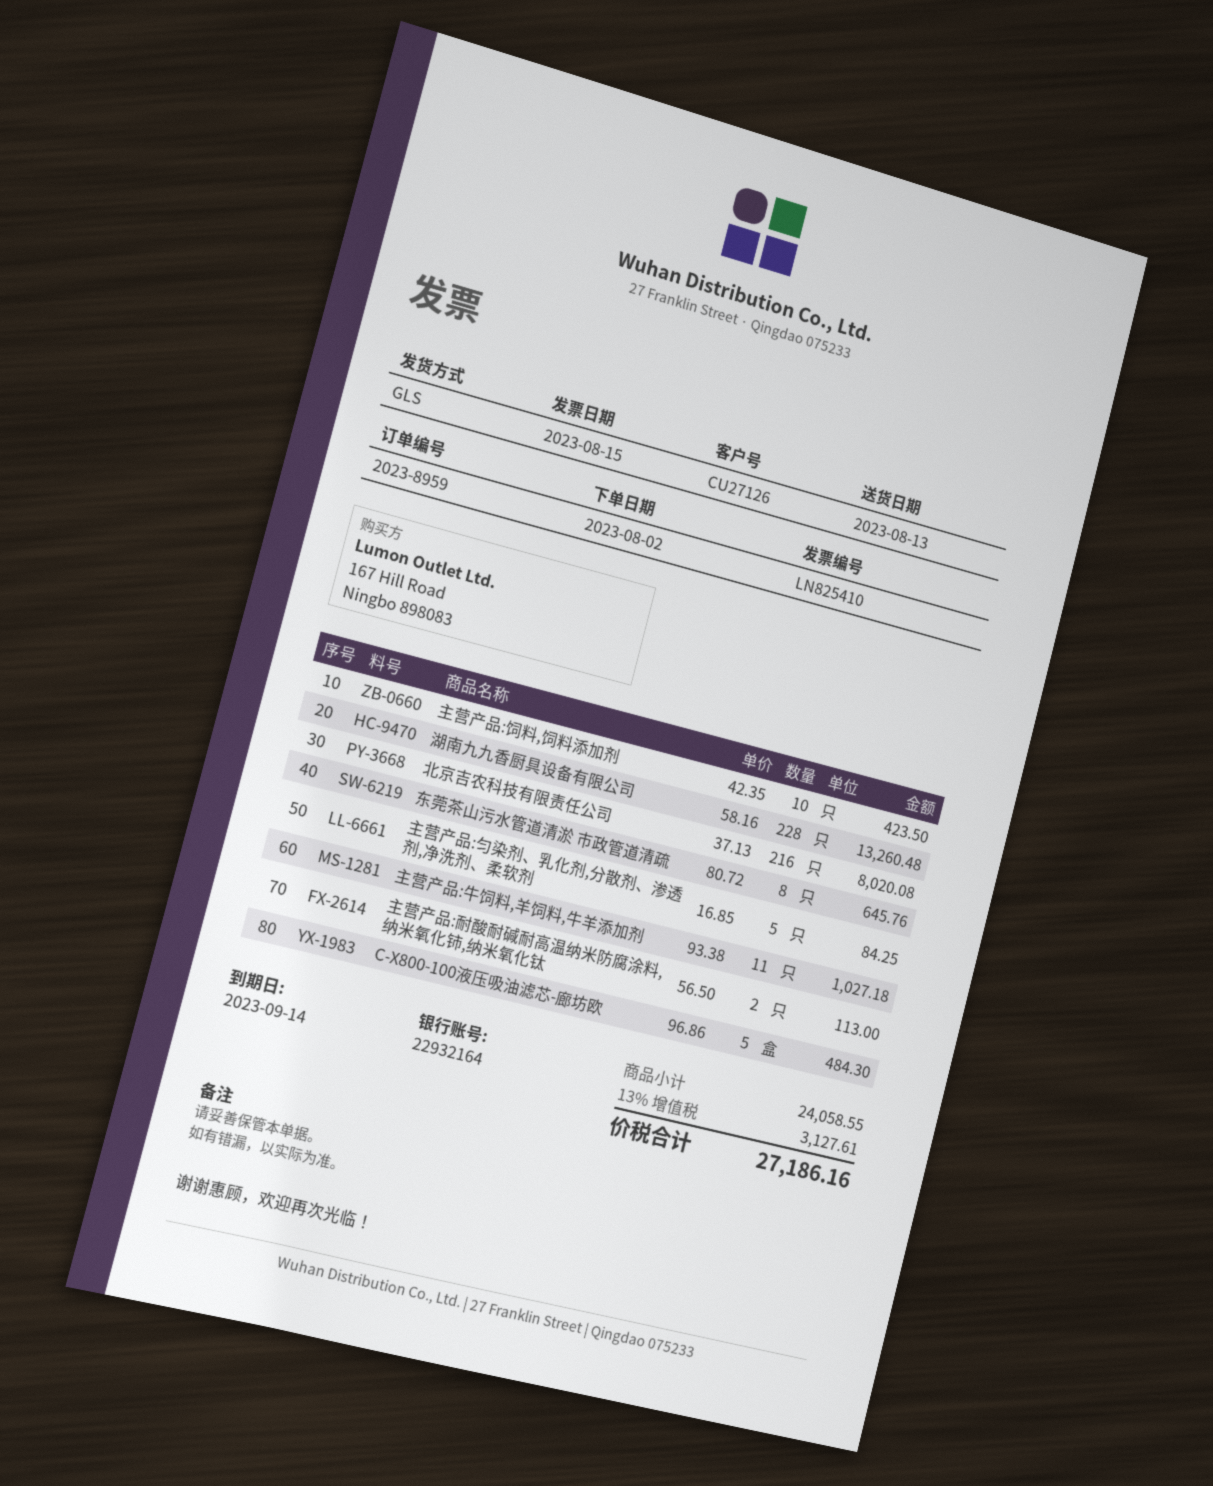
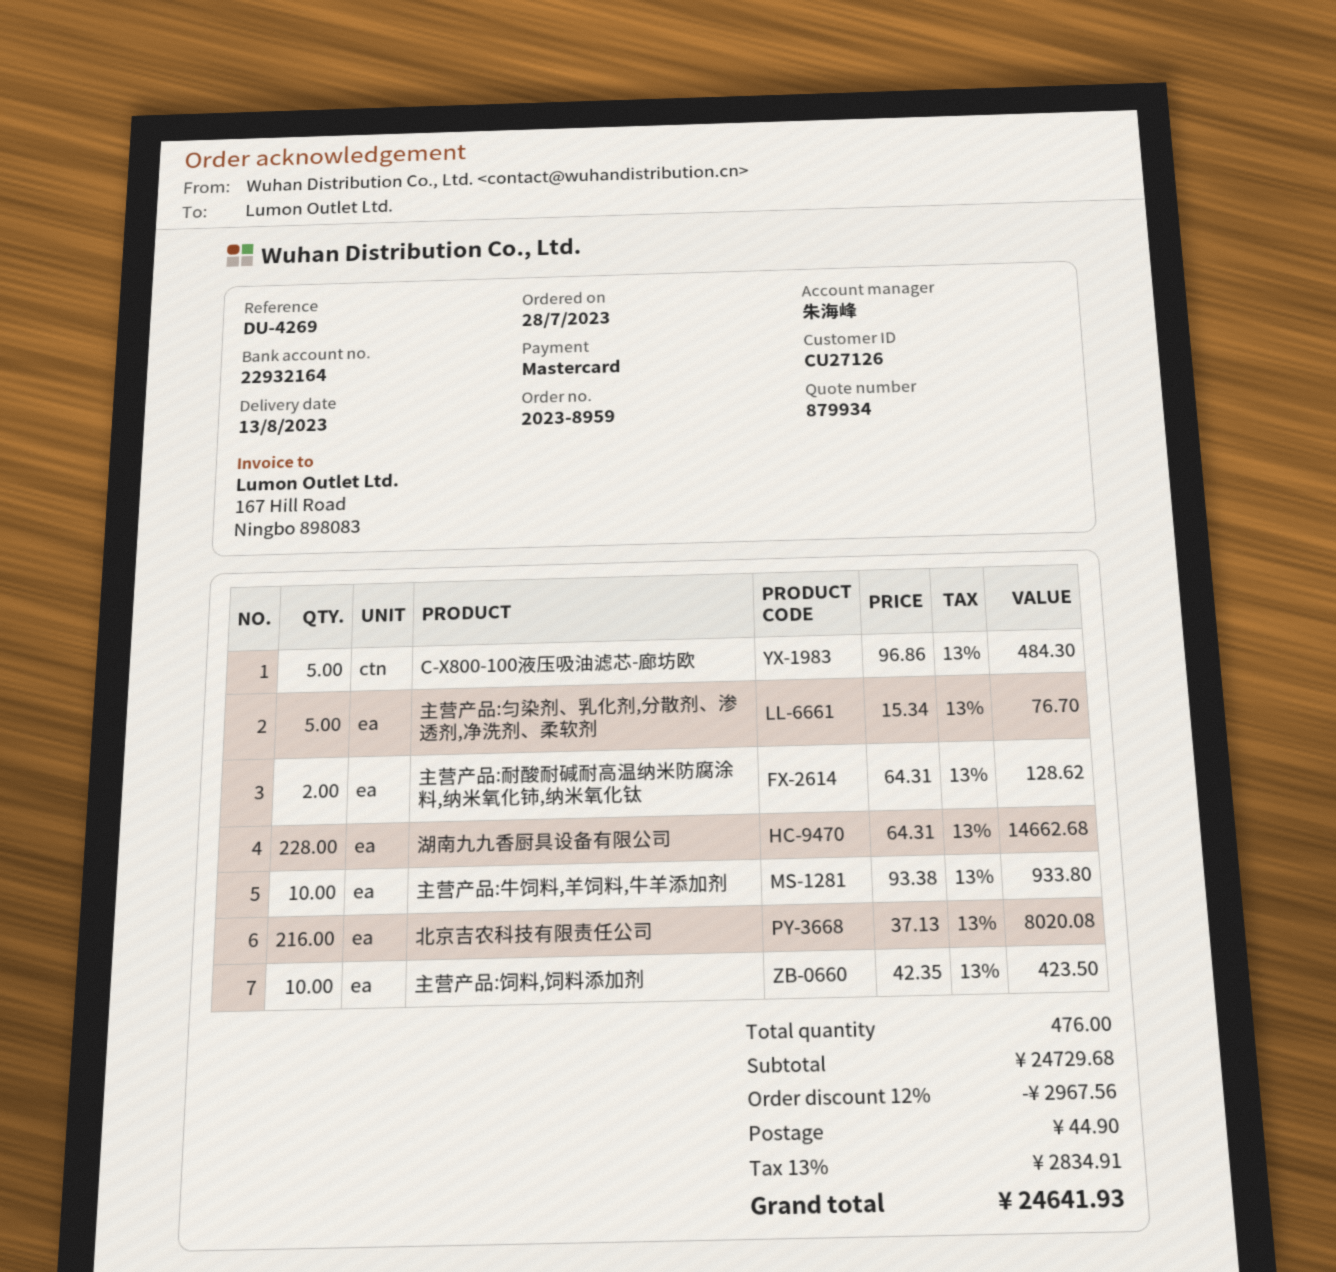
order date: 2023-08-02 -> 2023-07-28
湖南九九香厨具设备有限公司: 228 x 58.16 = 13260.48 -> 228 x 64.31 = 14662.68
东莞茶山污水管道清淤 市政管道清疏: 8 x 80.72 = 645.76 -> none
主营产品:匀染剂、乳化剂,分散剂、渗透剂,净洗剂、柔软剂: 5 x 16.85 = 84.25 -> 5 x 15.34 = 76.70
主营产品:牛饲料,羊饲料,牛羊添加剂: 11 x 93.38 = 1027.18 -> 10 x 93.38 = 933.80
主营产品:耐酸耐碱耐高温纳米防腐涂料,纳米氧化铈,纳米氧化钛: 2 x 56.50 = 113.00 -> 2 x 64.31 = 128.62
subtotal: 24058.55 -> 24729.68
discount: none -> 12% = 2967.56
shipping: none -> 44.90
tax: 13% = 3127.61 -> 13% = 2834.91
total: 27186.16 -> 24641.93

